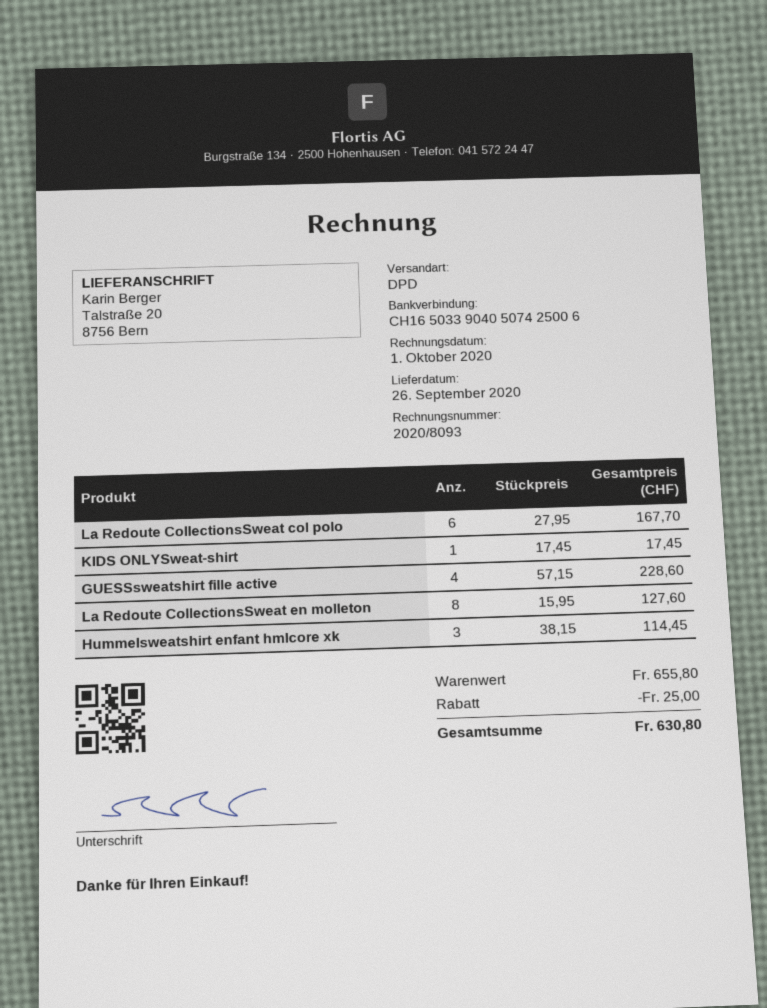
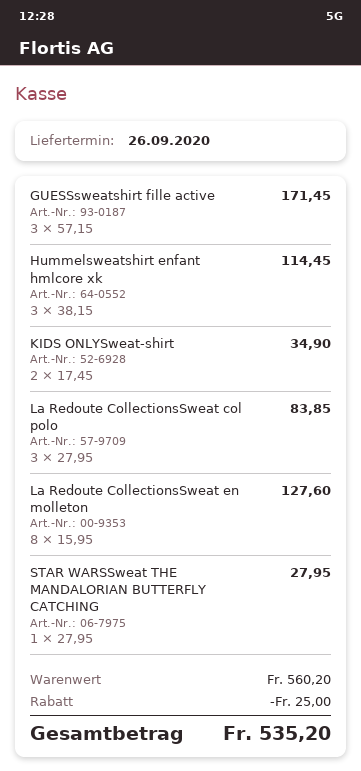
La Redoute CollectionsSweat col polo: 6 x 27.95 = 167.70 -> 3 x 27.95 = 83.85
KIDS ONLYSweat-shirt: 1 x 17.45 = 17.45 -> 2 x 17.45 = 34.90
GUESSsweatshirt fille active: 4 x 57.15 = 228.60 -> 3 x 57.15 = 171.45
STAR WARSSweat THE MANDALORIAN BUTTERFLY CATCHING: none -> 1 x 27.95 = 27.95
subtotal: 655.80 -> 560.20
total: 630.80 -> 535.20

